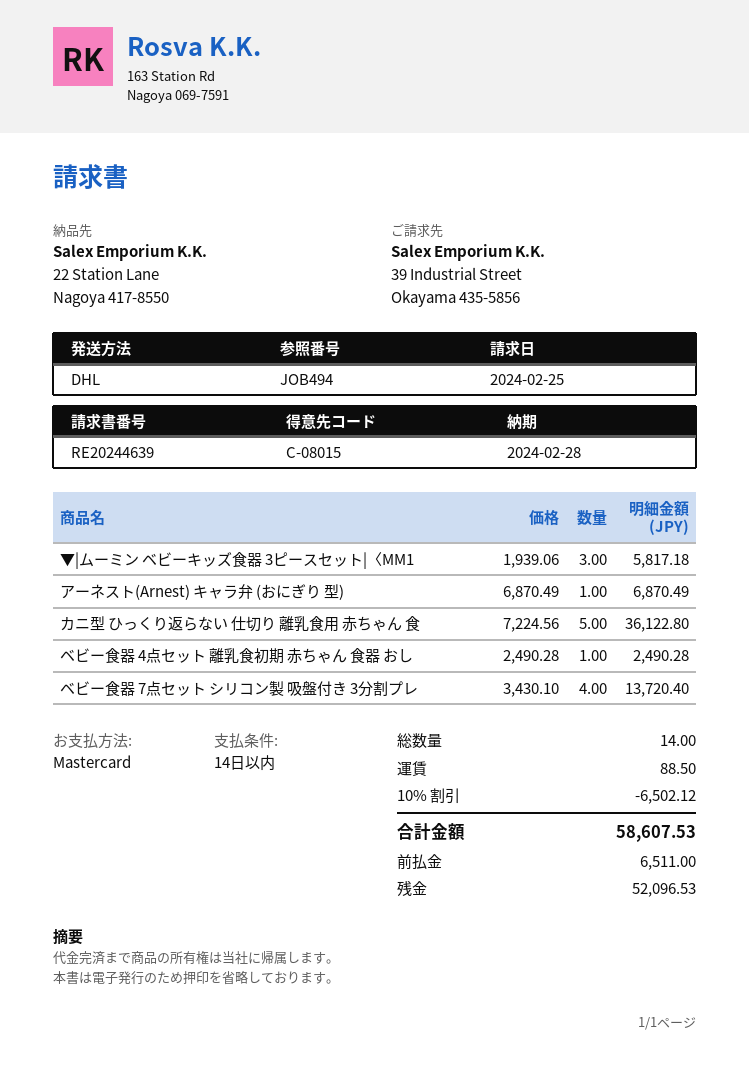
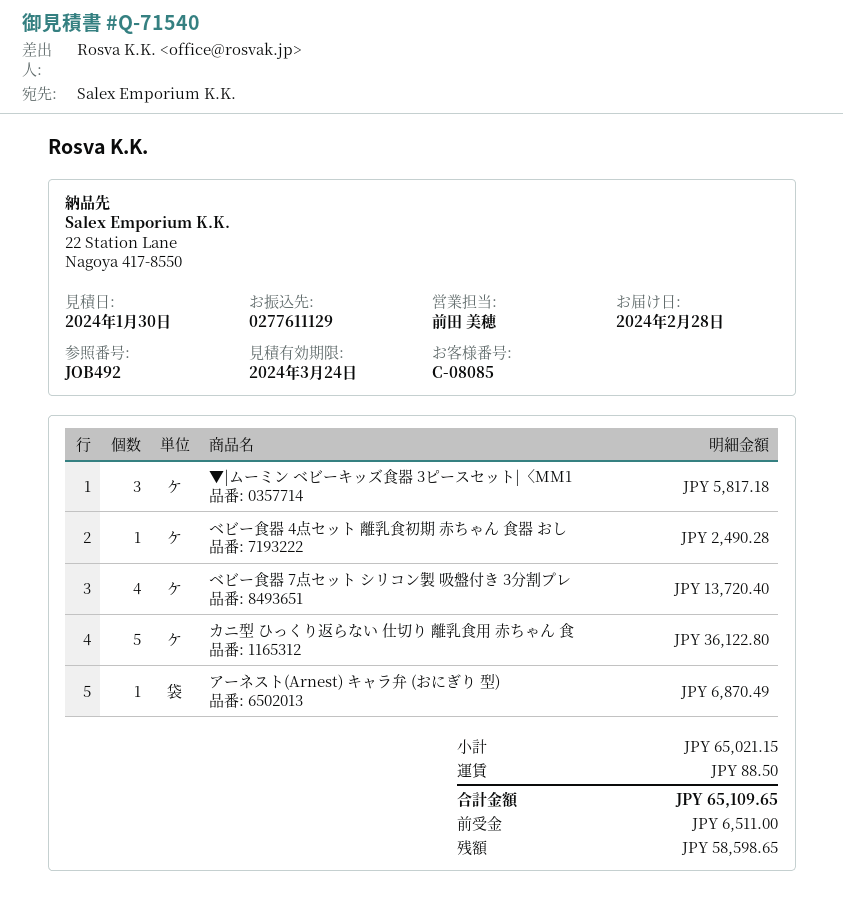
customer number: C-08015 -> C-08085
reference: JOB494 -> JOB492
discount: 10% = 6502.12 -> none
total: 58607.53 -> 65109.65
balance: 52096.53 -> 58598.65

